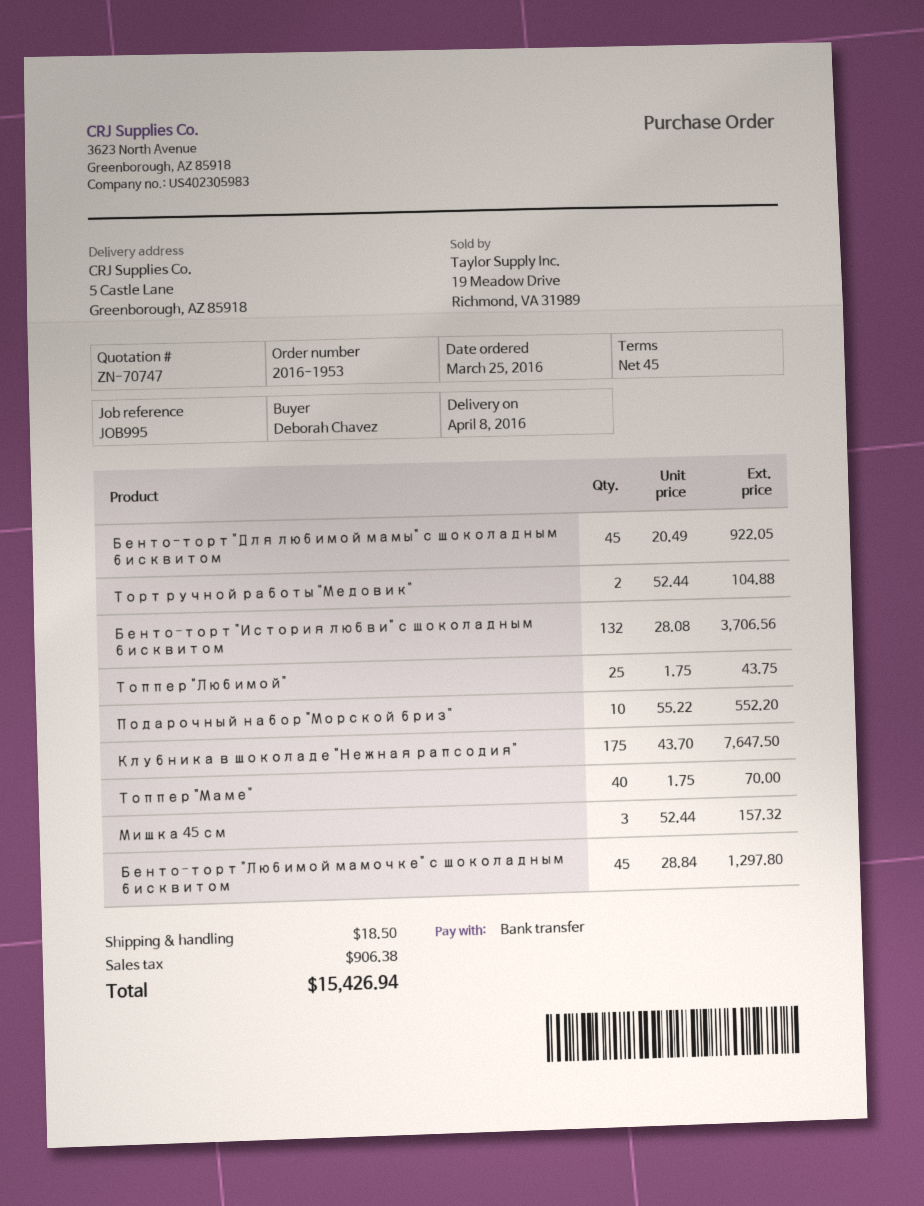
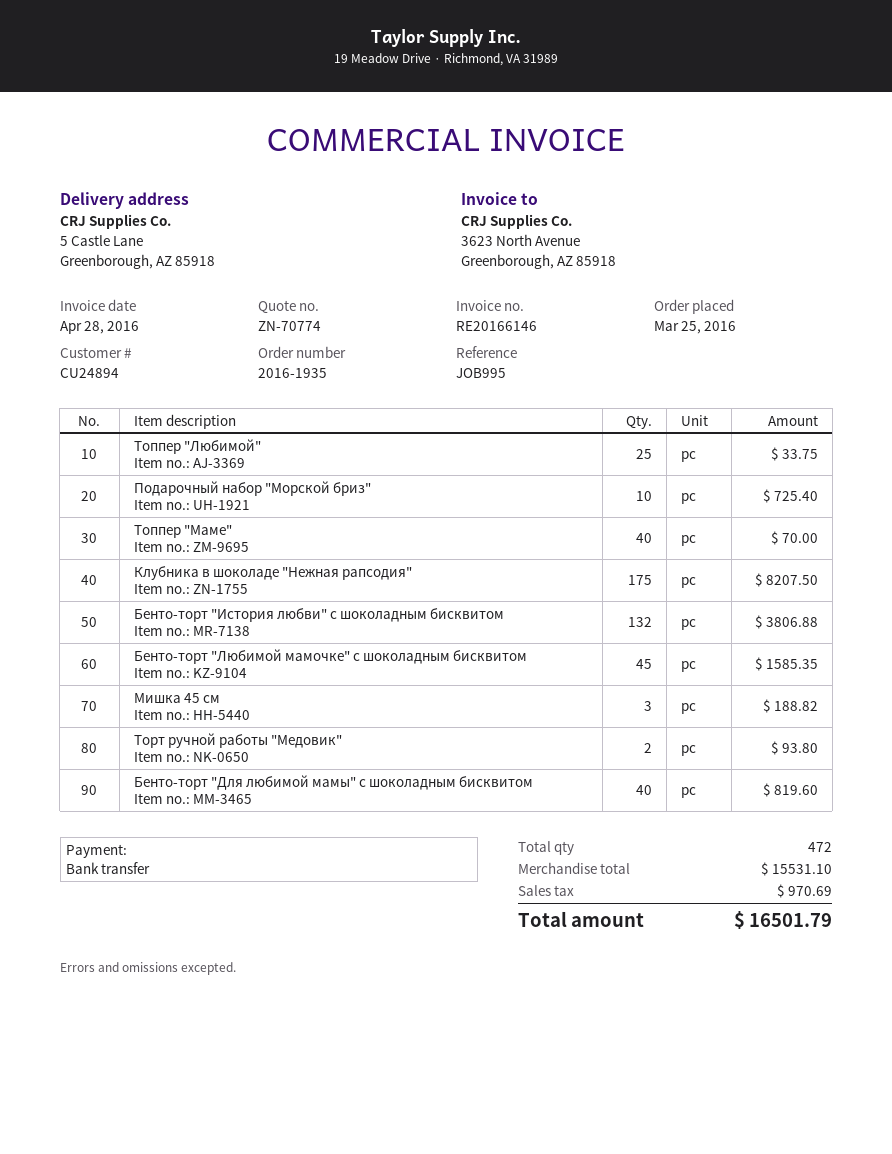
quote number: ZN-70747 -> ZN-70774
order number: 2016-1953 -> 2016-1935
Бенто-торт "Для любимой мамы" с шоколадным бисквитом: 45 for 922.05 -> 40 for 819.60
Торт ручной работы "Медовик": 2 for 104.88 -> 2 for 93.80
Бенто-торт "История любви" с шоколадным бисквитом: 132 for 3706.56 -> 132 for 3806.88
Топпер "Любимой": 25 for 43.75 -> 25 for 33.75
Подарочный набор "Морской бриз": 10 for 552.20 -> 10 for 725.40
Клубника в шоколаде "Нежная рапсодия": 175 for 7647.50 -> 175 for 8207.50
Мишка 45 см: 3 for 157.32 -> 3 for 188.82
Бенто-торт "Любимой мамочке" с шоколадным бисквитом: 45 for 1297.80 -> 45 for 1585.35
shipping: 18.50 -> none
tax: 906.38 -> 970.69
total: 15426.94 -> 16501.79

